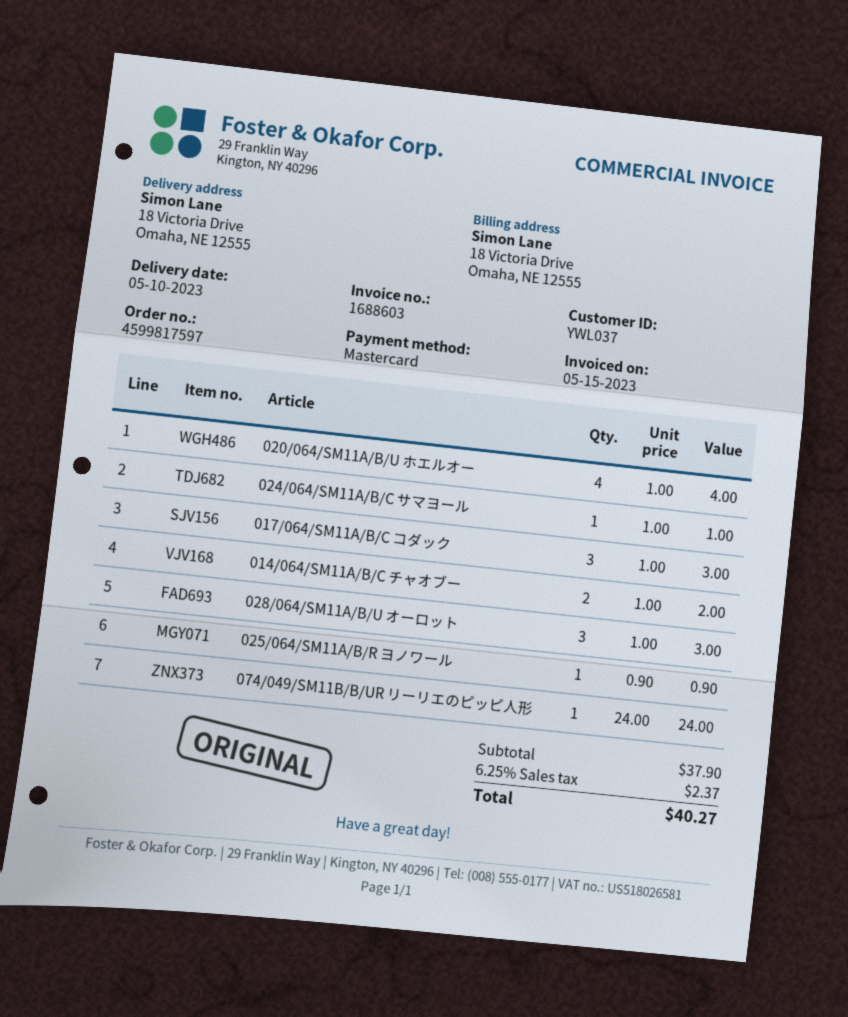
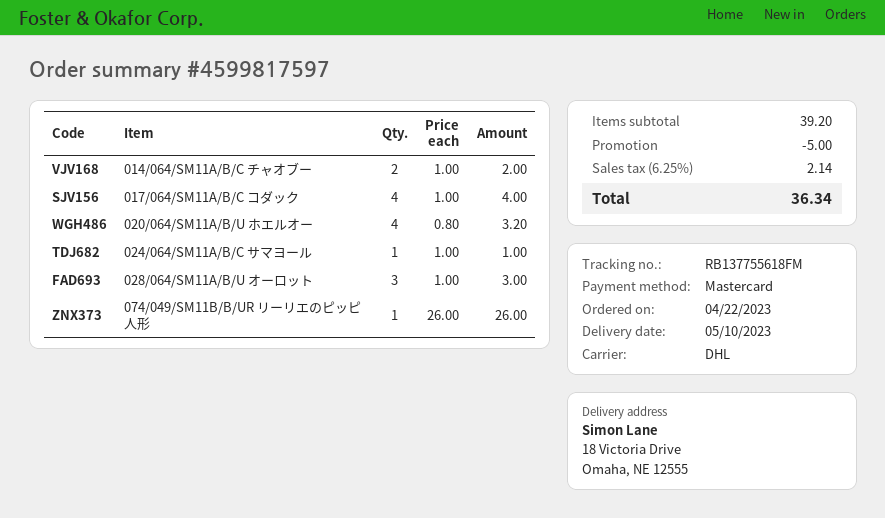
020/064/SM11A/B/U ホエルオー: 4 x 1.00 = 4.00 -> 4 x 0.80 = 3.20
017/064/SM11A/B/C コダック: 3 x 1.00 = 3.00 -> 4 x 1.00 = 4.00
025/064/SM11A/B/R ヨノワール: 1 x 0.90 = 0.90 -> none
074/049/SM11B/B/UR リーリエのピッピ人形: 1 x 24.00 = 24.00 -> 1 x 26.00 = 26.00
subtotal: 37.90 -> 39.20
discount: none -> 5.00
tax: 6.25% = 2.37 -> 6.25% = 2.14
total: 40.27 -> 36.34

